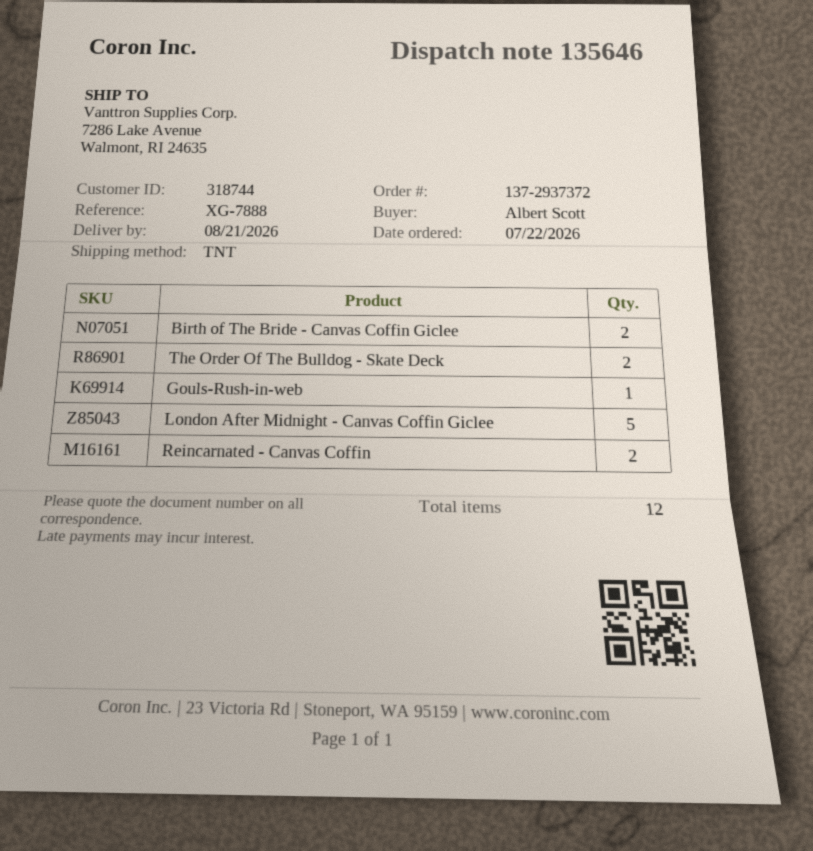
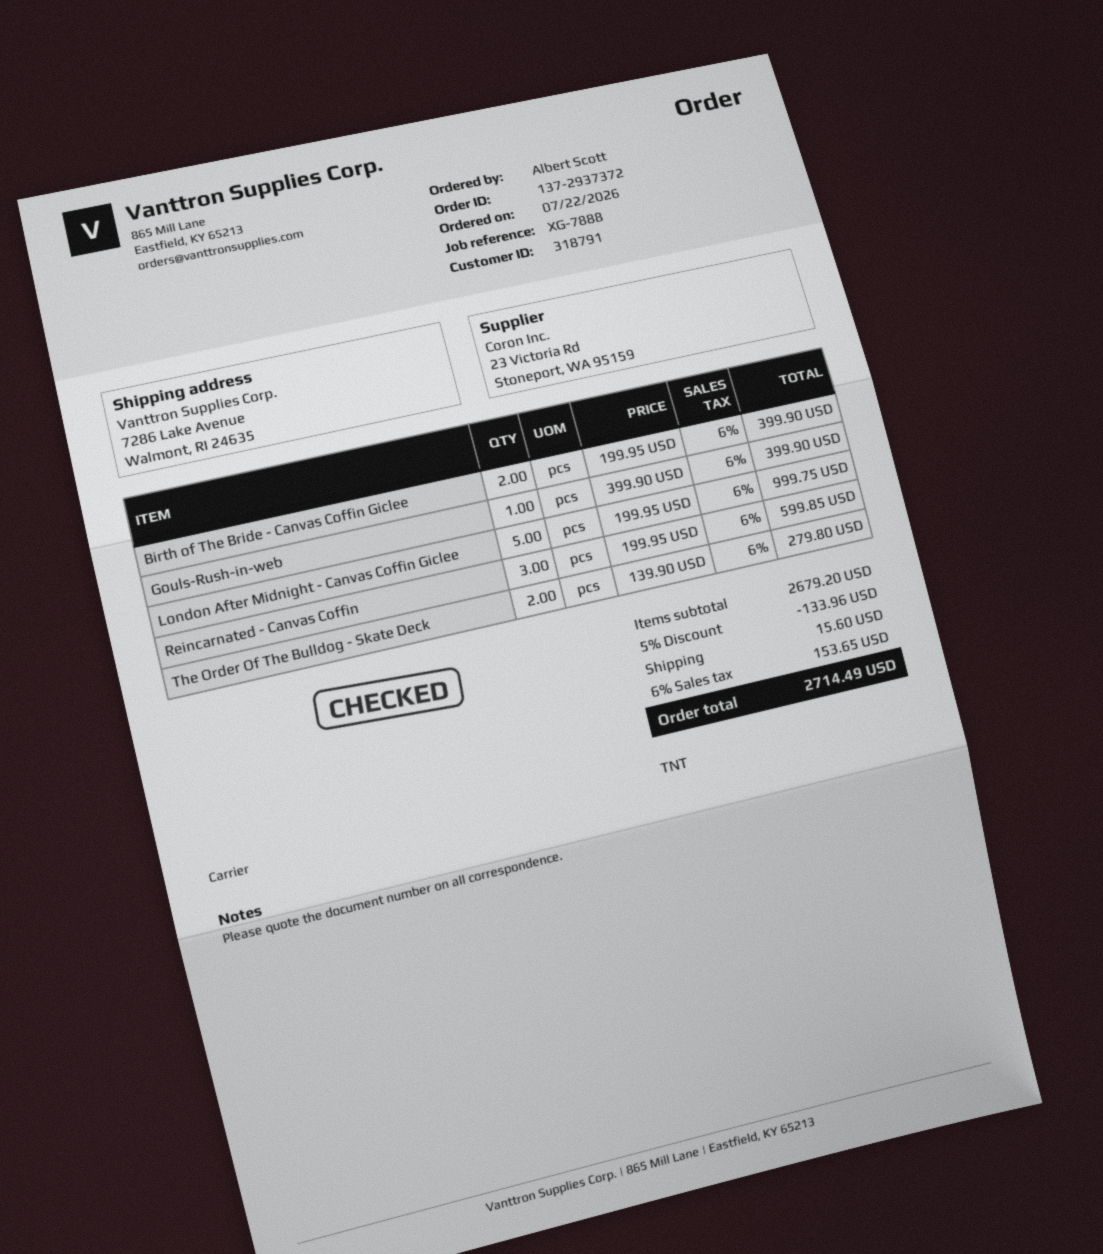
customer number: 318744 -> 318791
Reincarnated - Canvas Coffin: 2 -> 3

